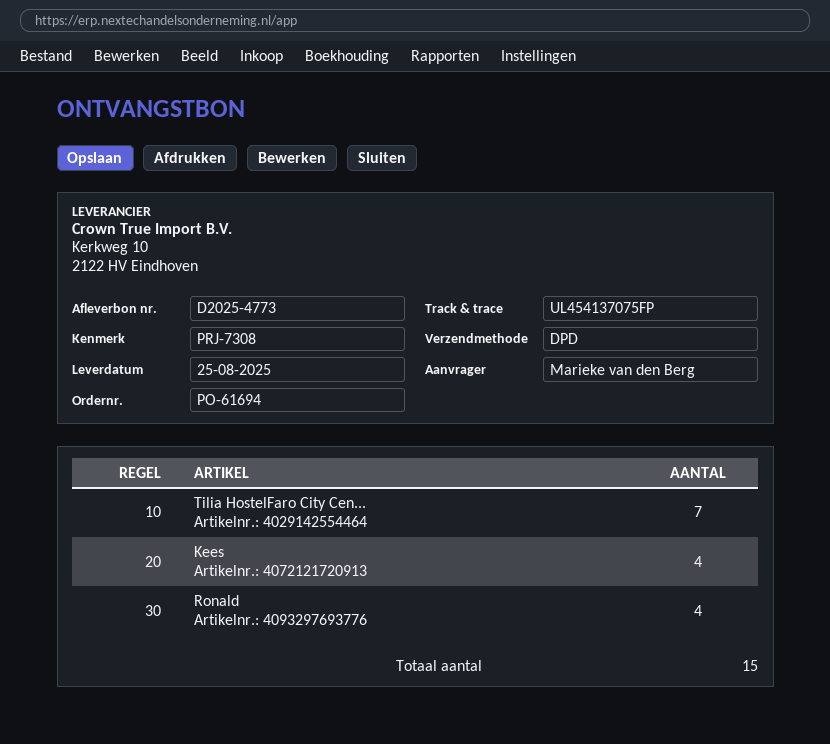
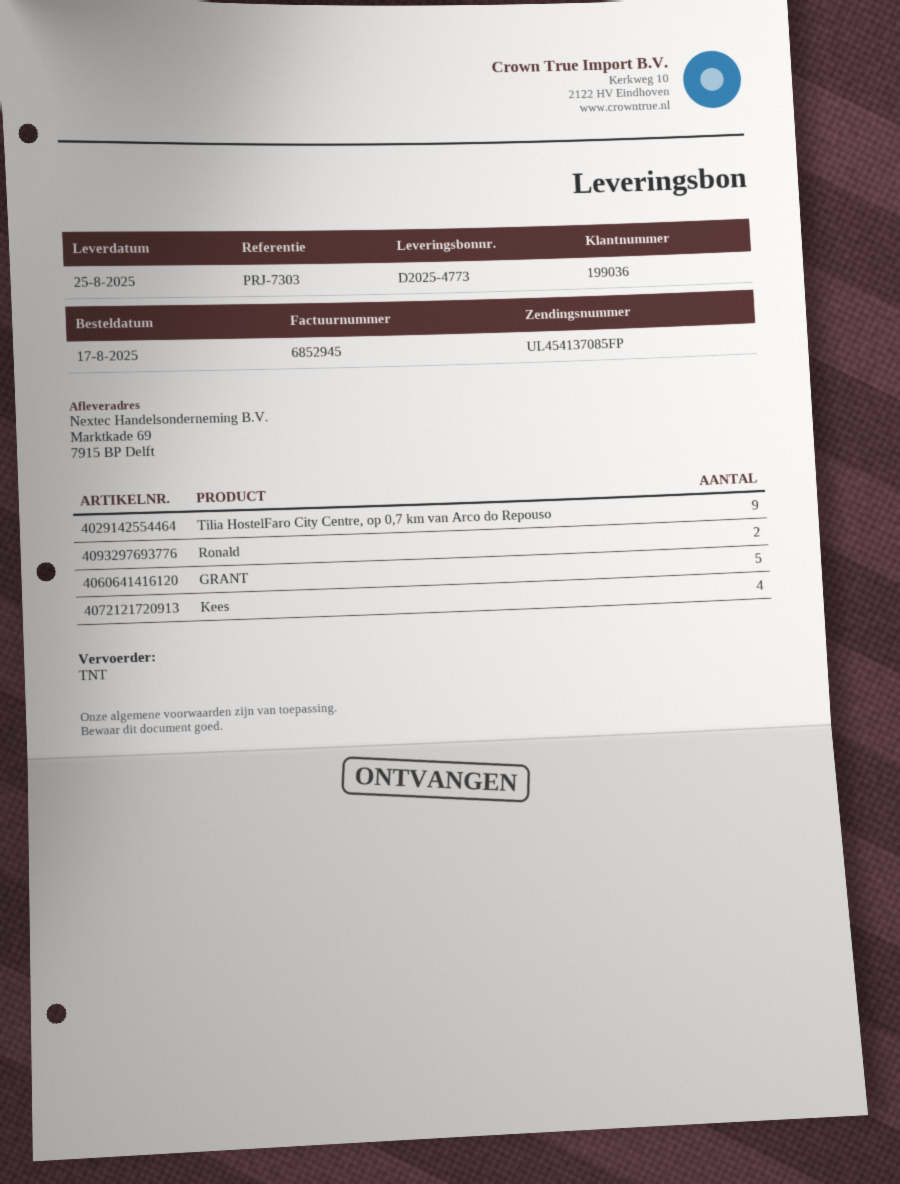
reference: PRJ-7308 -> PRJ-7303
shipping method: DPD -> TNT
tracking number: UL454137075FP -> UL454137085FP
Tilia HostelFaro City Cen...: 7 -> 9
Ronald: 4 -> 2
GRANT: none -> 5

